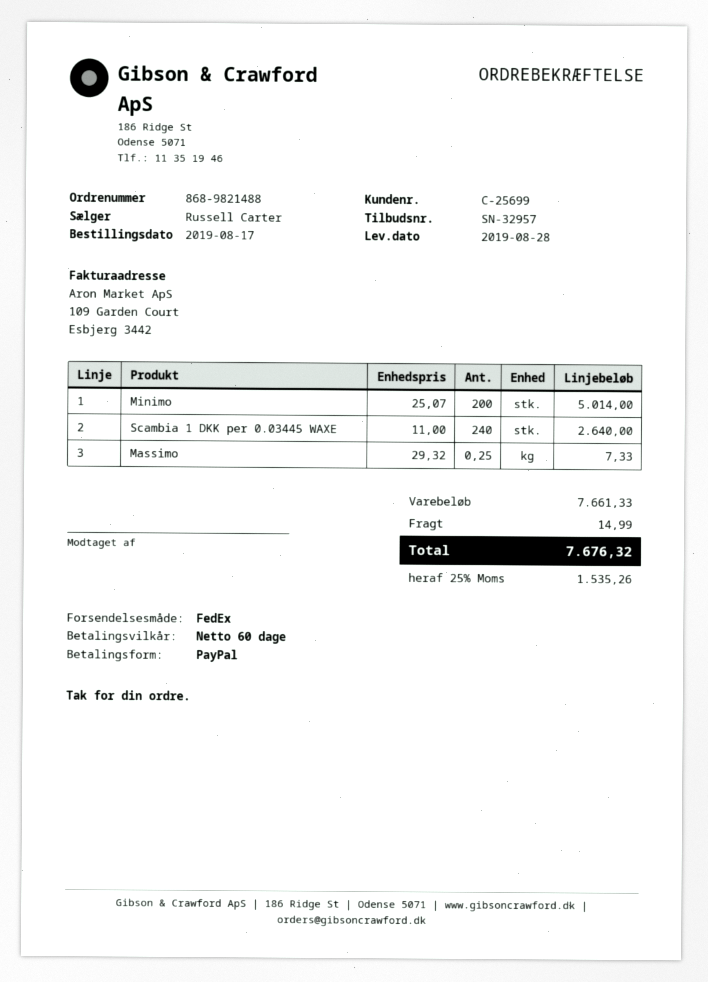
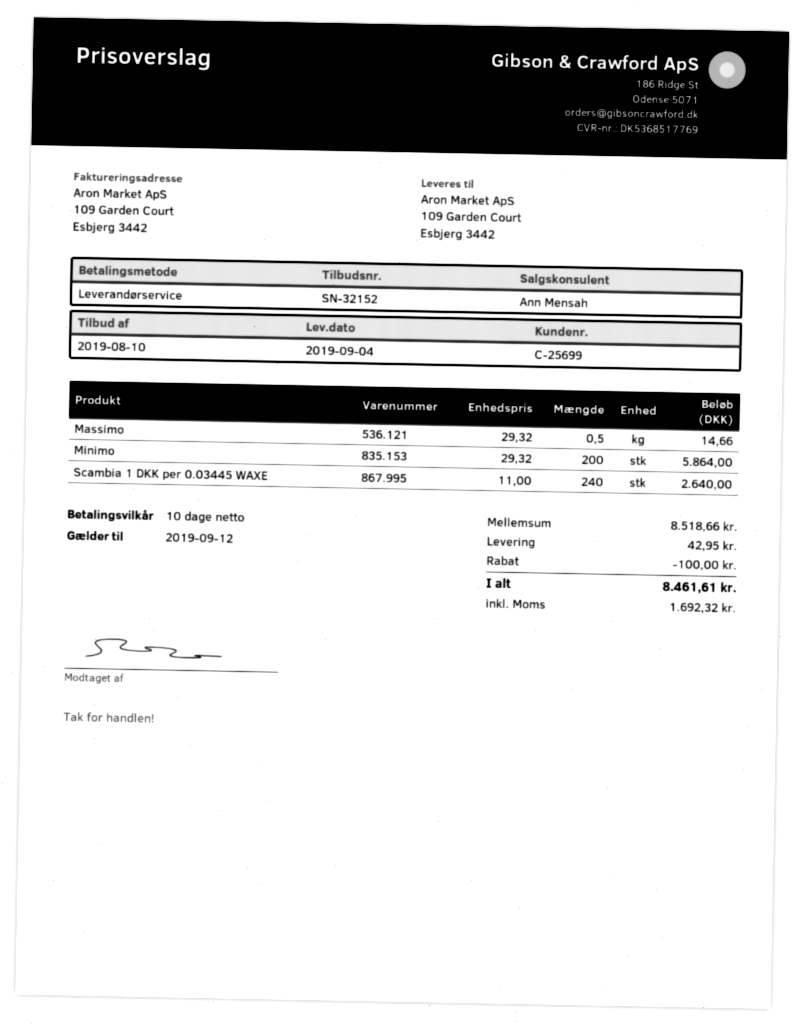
quote number: SN-32957 -> SN-32152
delivery date: 2019-08-28 -> 2019-09-04
payment terms: 60 days -> 10 days
sales rep: Russell Carter -> Ann Mensah
payment method: PayPal -> direct debit
Minimo: 200 x 25.07 = 5014.00 -> 200 x 29.32 = 5864.00
Massimo: 0.25 x 29.32 = 7.33 -> 0.5 x 29.32 = 14.66
subtotal: 7661.33 -> 8518.66
discount: none -> 100.00
shipping: 14.99 -> 42.95
tax: 1535.26 -> 1692.32
total: 7676.32 -> 8461.61

